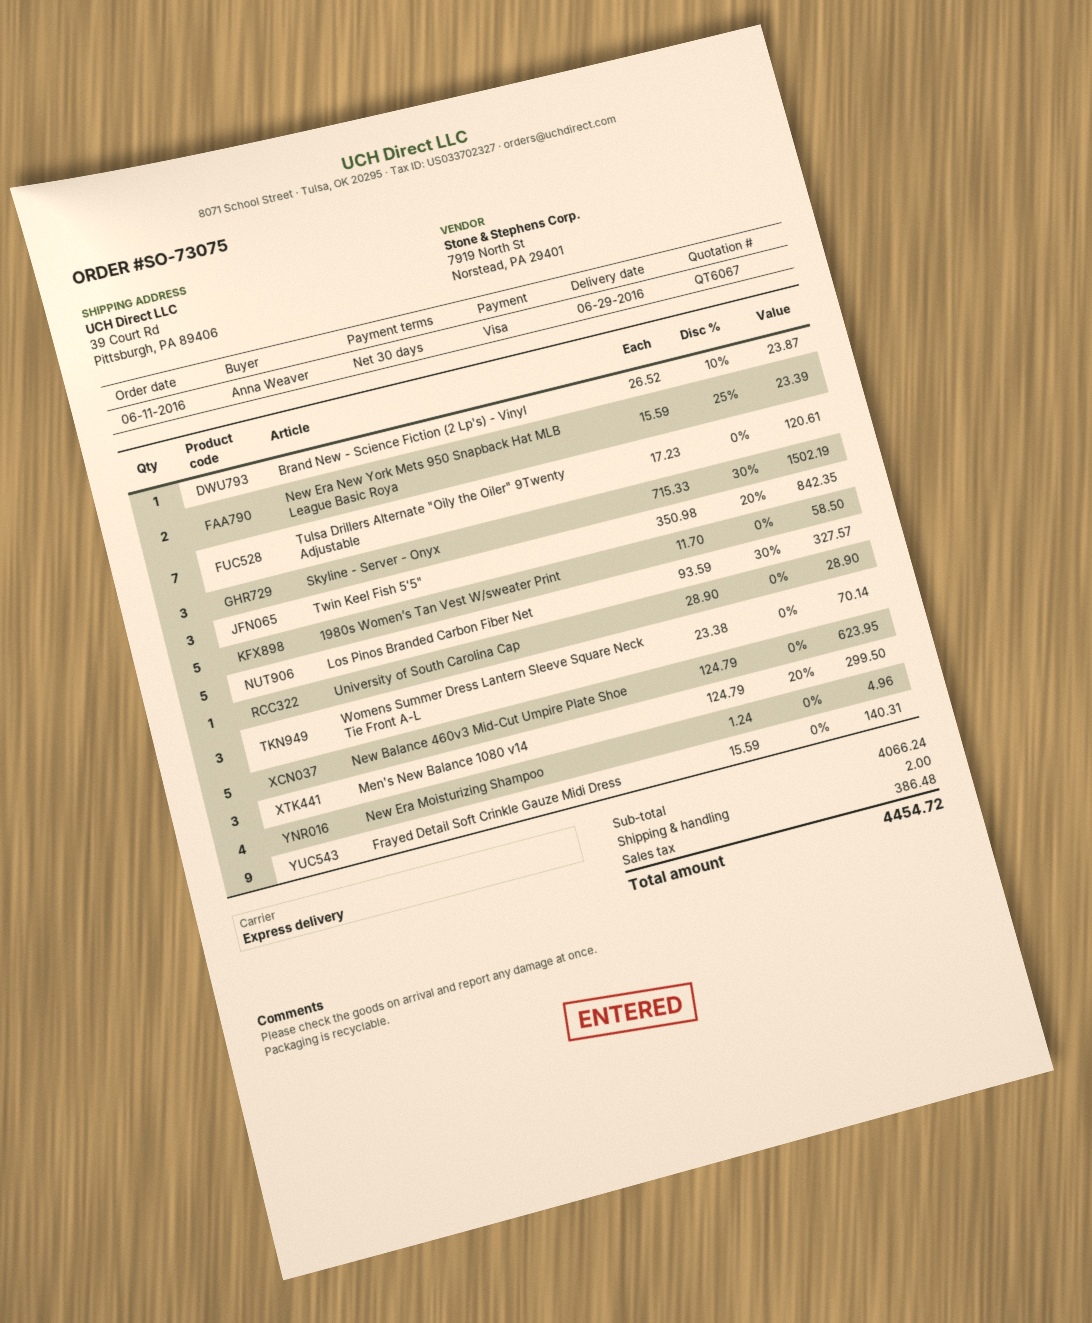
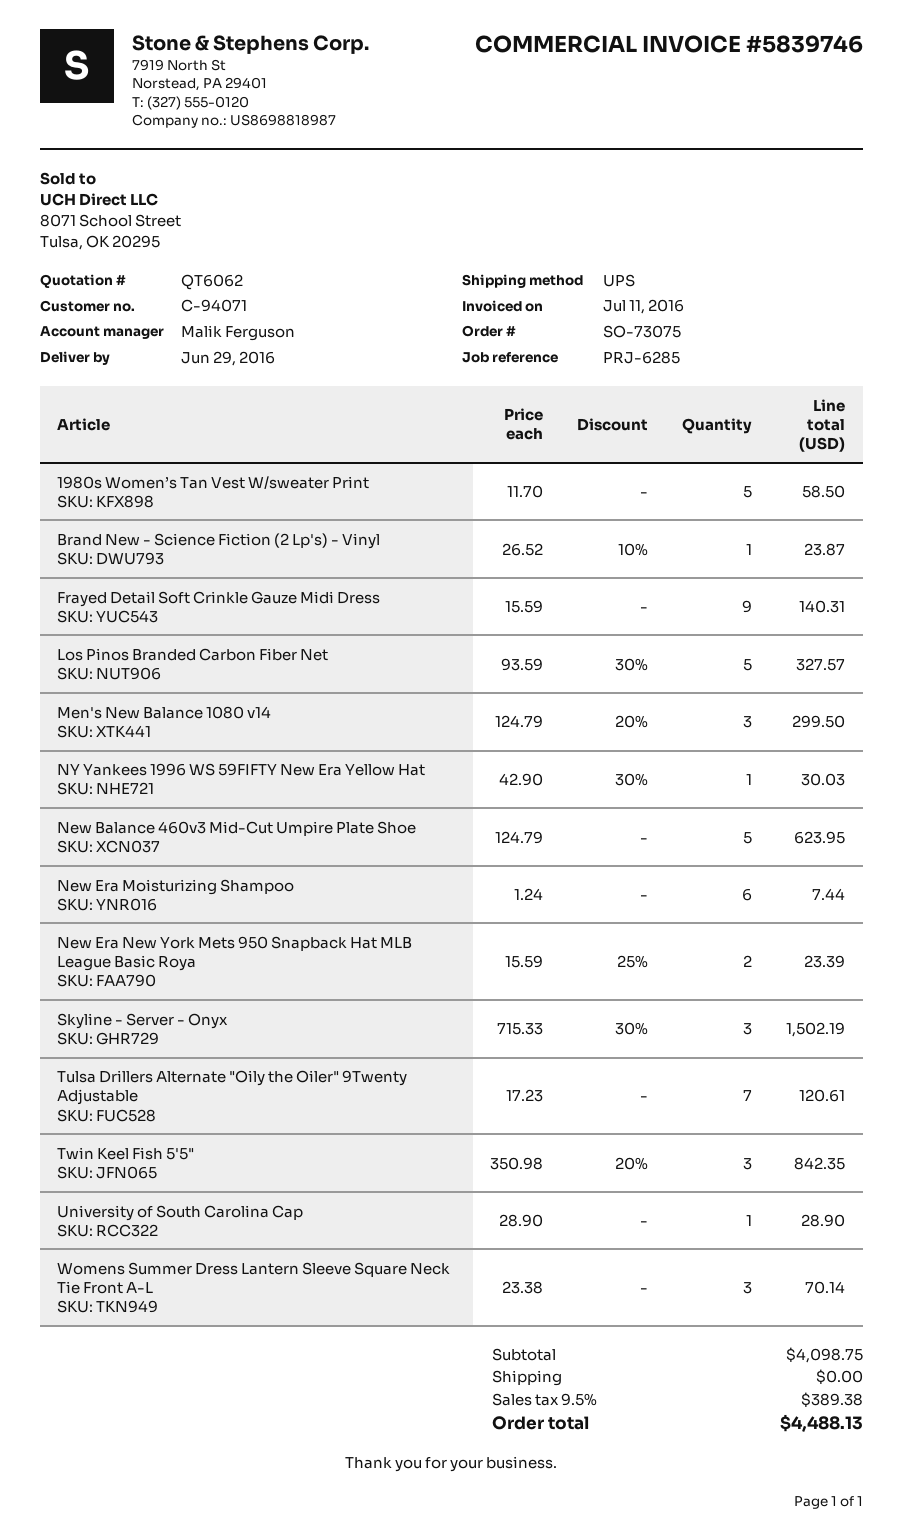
quote number: QT6067 -> QT6062
shipping method: express -> UPS
New Era Moisturizing Shampoo: 4 x 1.24 = 4.96 -> 6 x 1.24 = 7.44
NY Yankees 1996 WS 59FIFTY New Era Yellow Hat: none -> 1 x 42.90 - 30% = 30.03
subtotal: 4066.24 -> 4098.75
shipping: 2.00 -> 0.00
tax: 386.48 -> 389.38
total: 4454.72 -> 4488.13

